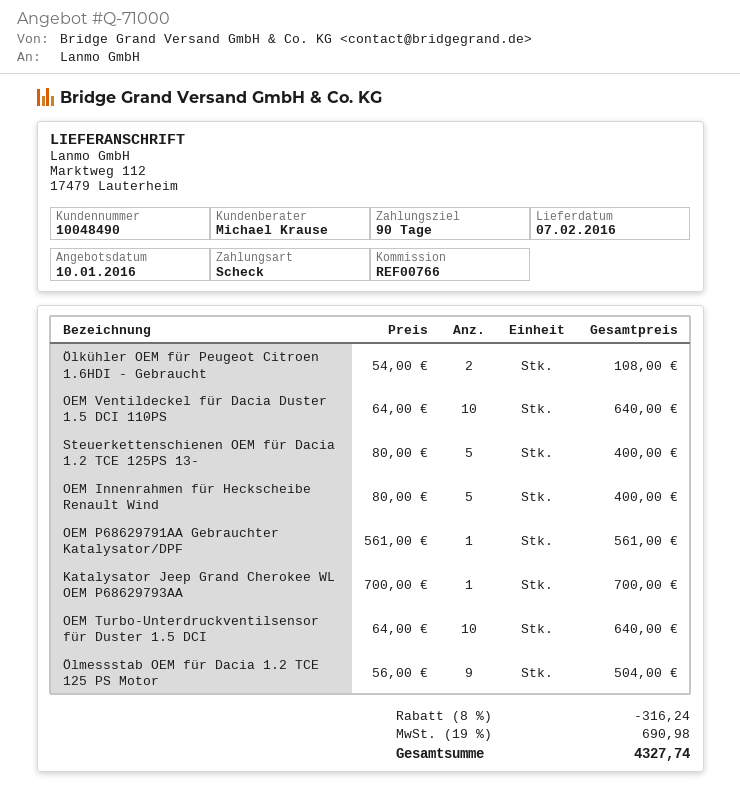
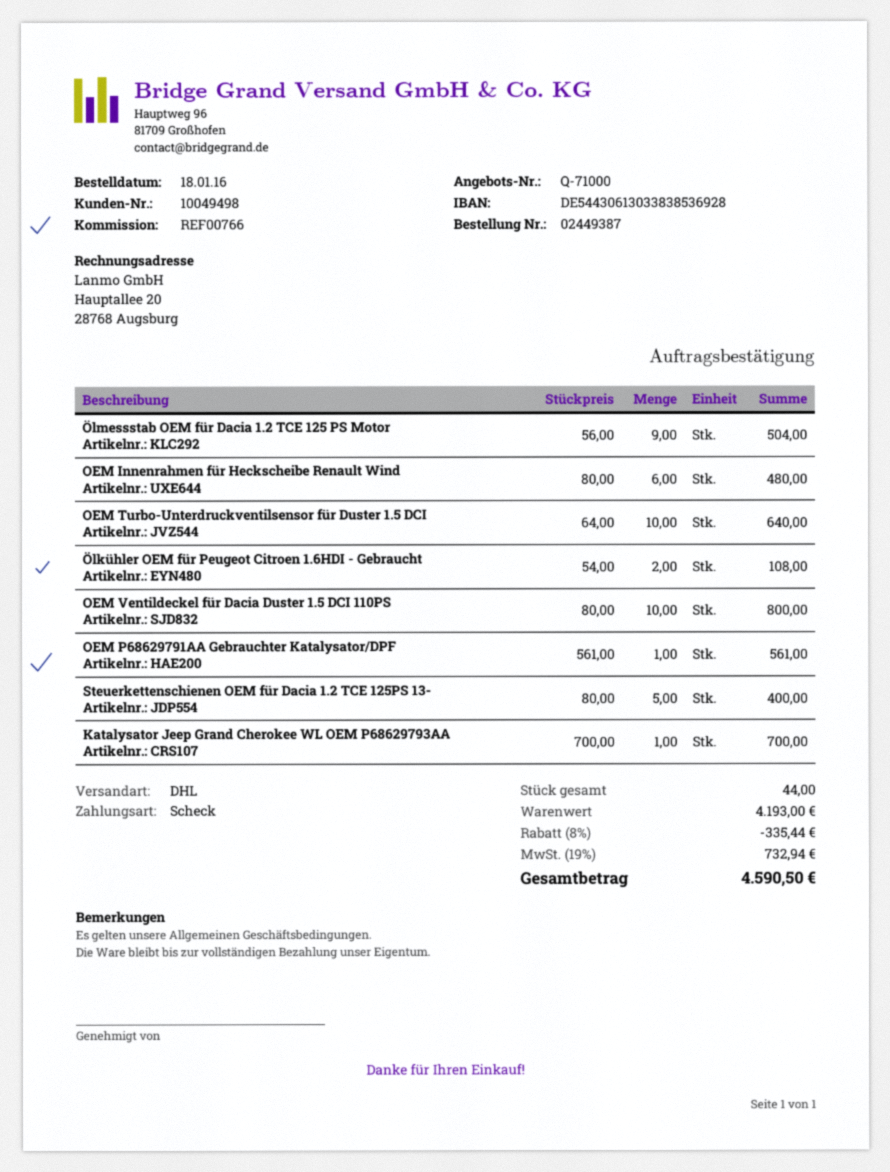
customer number: 10048490 -> 10049498
OEM Ventildeckel für Dacia Duster 1.5 DCI 110PS: 10 x 64.00 = 640.00 -> 10 x 80.00 = 800.00
OEM Innenrahmen für Heckscheibe Renault Wind: 5 x 80.00 = 400.00 -> 6 x 80.00 = 480.00
discount: 8% = 316.24 -> 8% = 335.44
tax: 19% = 690.98 -> 19% = 732.94
total: 4327.74 -> 4590.50

